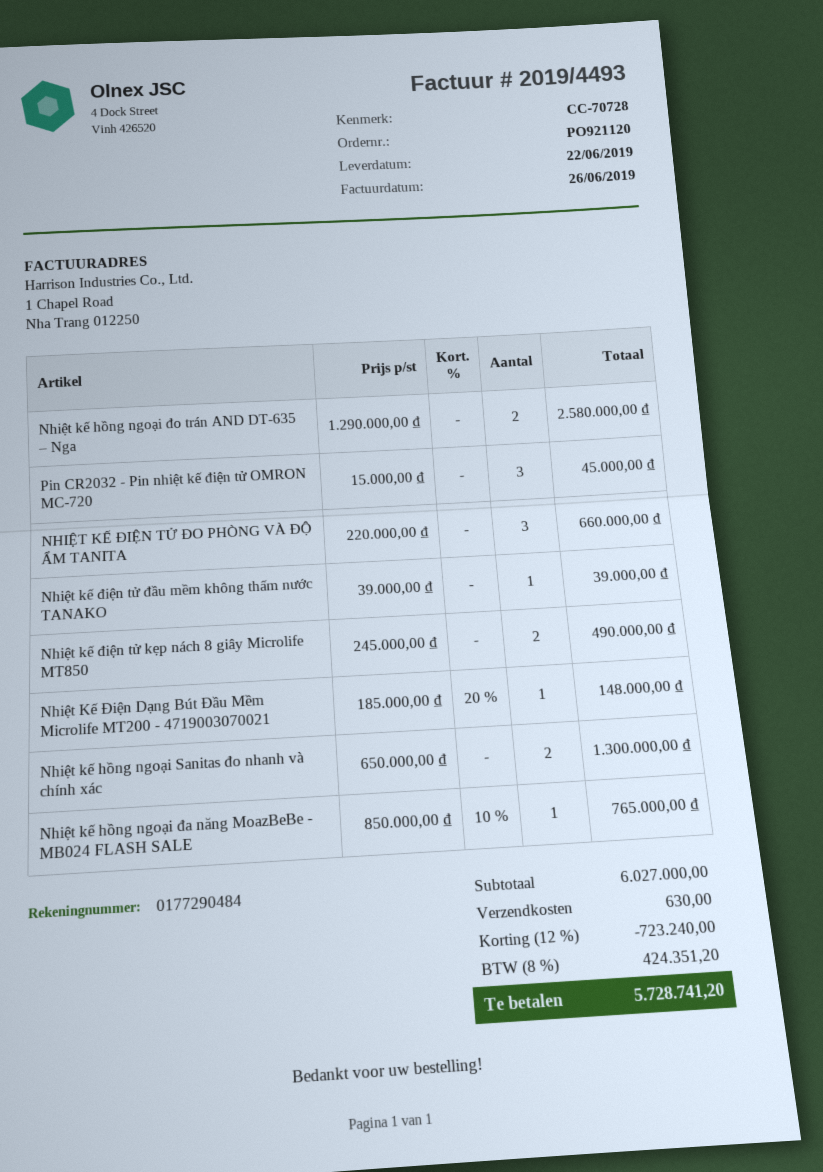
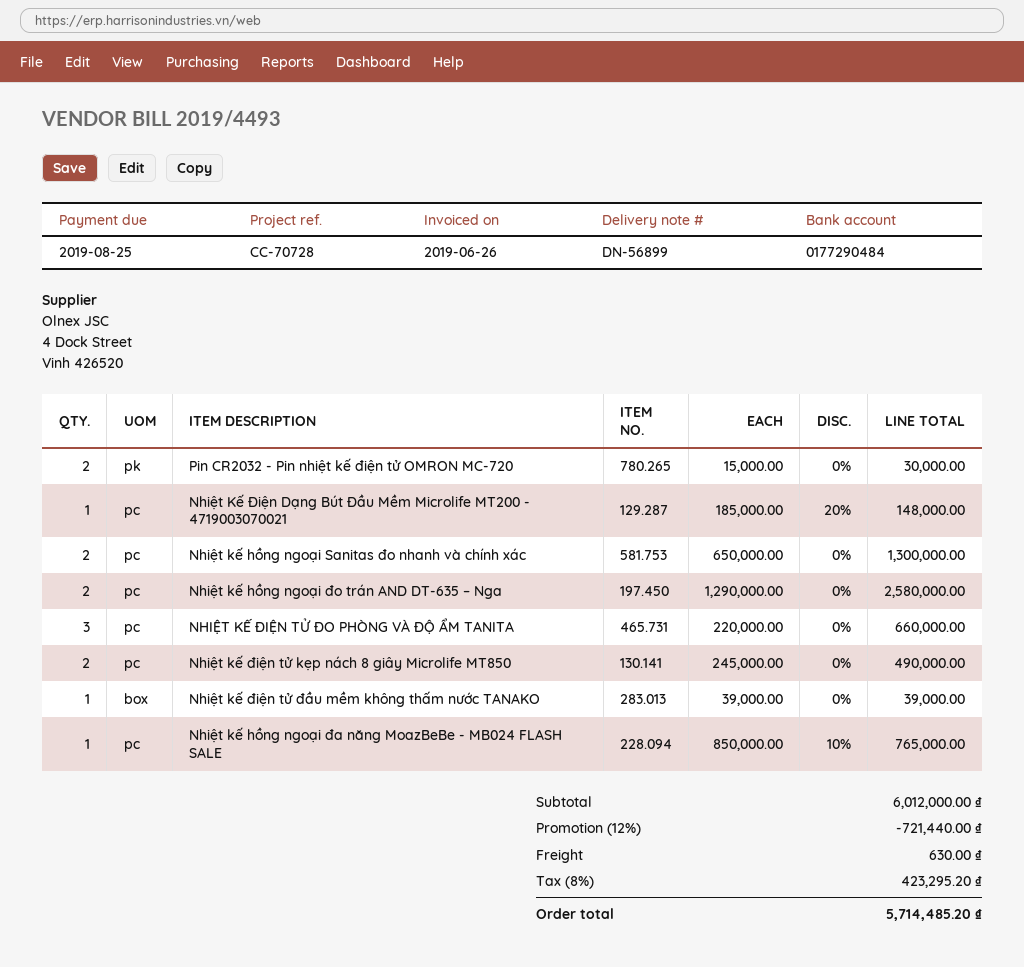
Pin CR2032 - Pin nhiệt kế điện tử OMRON MC-720: 3 x 15000.00 = 45000.00 -> 2 x 15000.00 = 30000.00
subtotal: 6027000.00 -> 6012000.00
discount: 12% = 723240.00 -> 12% = 721440.00
tax: 8% = 424351.20 -> 8% = 423295.20
total: 5728741.20 -> 5714485.20

